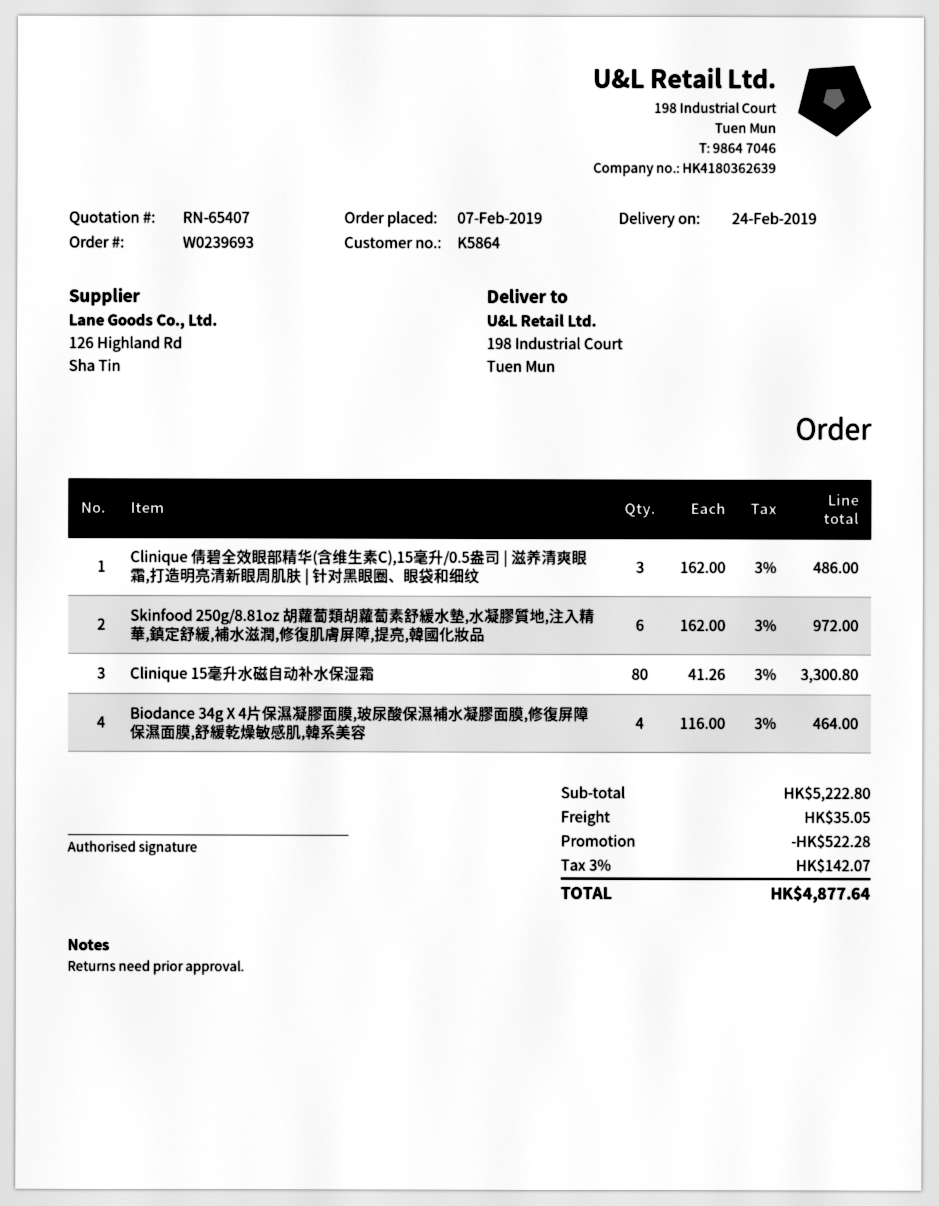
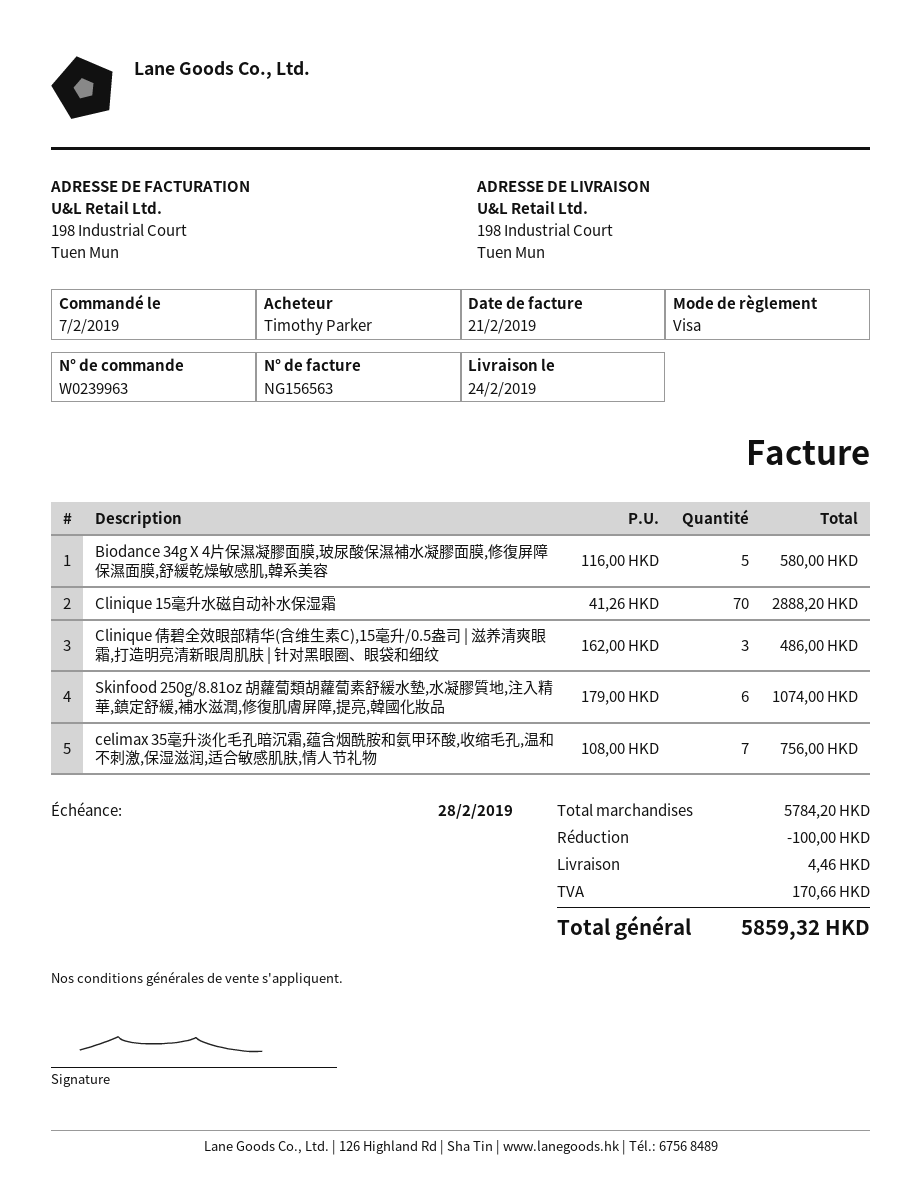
order number: W0239693 -> W0239963
Skinfood 250g/8.81oz 胡蘿蔔類胡蘿蔔素舒緩水墊,水凝膠質地,注入精華,鎮定舒緩,補水滋潤,修復肌膚屏障,提亮,韓國化妝品: 6 x 162.00 = 972.00 -> 6 x 179.00 = 1074.00
Clinique 15毫升水磁自动补水保湿霜: 80 x 41.26 = 3300.80 -> 70 x 41.26 = 2888.20
Biodance 34g X 4片保濕凝膠面膜,玻尿酸保濕補水凝膠面膜,修復屏障保濕面膜,舒緩乾燥敏感肌,韓系美容: 4 x 116.00 = 464.00 -> 5 x 116.00 = 580.00
celimax 35毫升淡化毛孔暗沉霜,蕴含烟酰胺和氨甲环酸,收缩毛孔,温和不刺激,保湿滋润,适合敏感肌肤,情人节礼物: none -> 7 x 108.00 = 756.00
subtotal: 5222.80 -> 5784.20
discount: 522.28 -> 100.00
shipping: 35.05 -> 4.46
tax: 142.07 -> 170.66
total: 4877.64 -> 5859.32

